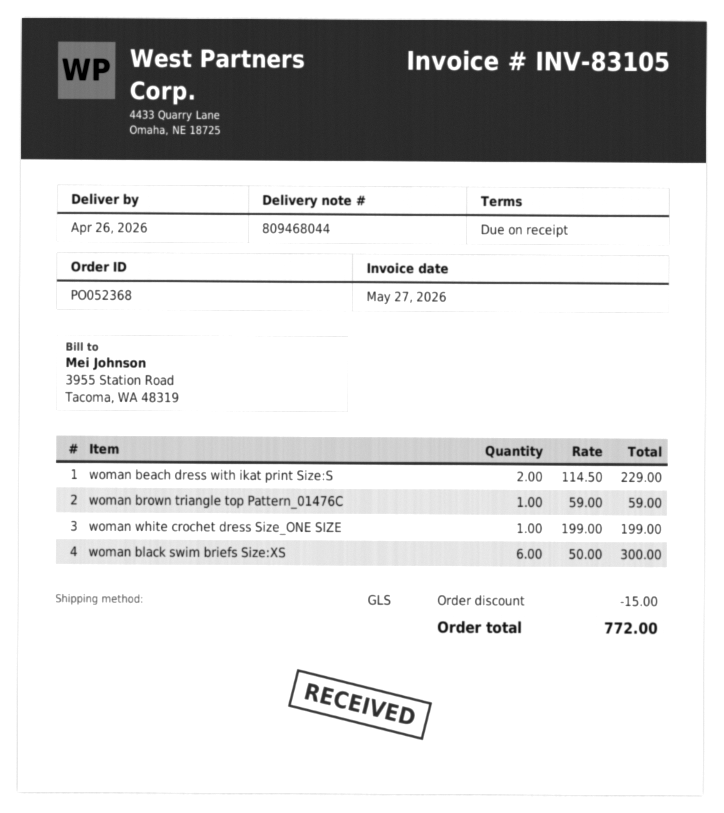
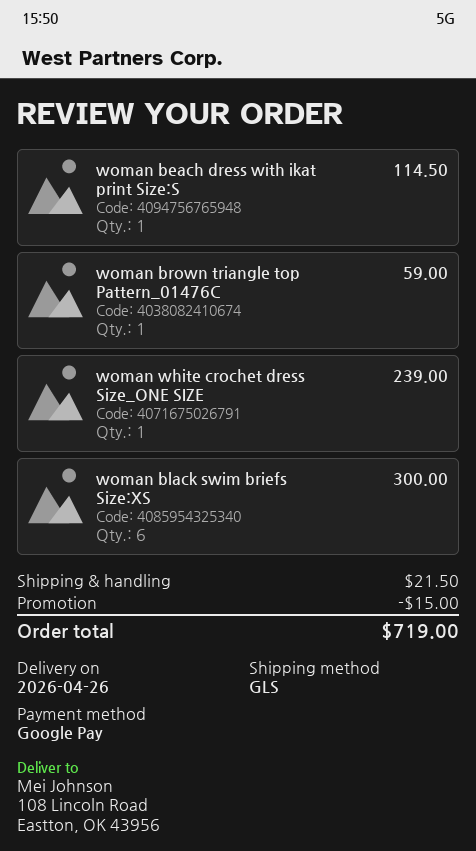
woman beach dress with ikat print Size:S: 2 for 229.00 -> 1 for 114.50
woman white crochet dress Size_ONE SIZE: 1 for 199.00 -> 1 for 239.00
shipping: none -> 21.50
total: 772.00 -> 719.00

